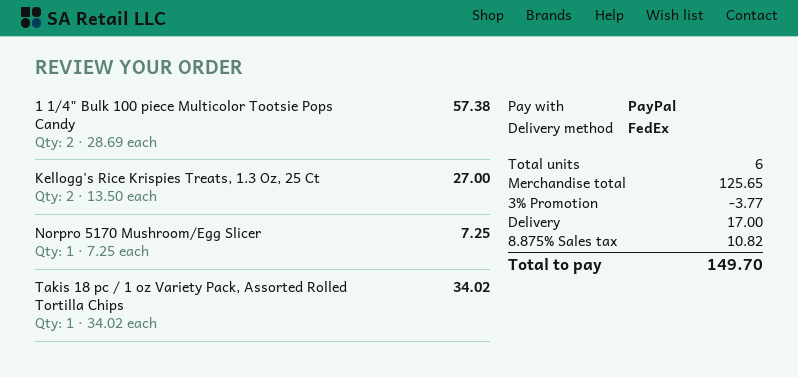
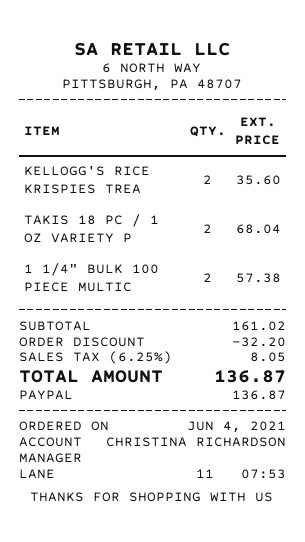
Kellogg's Rice Krispies Treats, 1.3 Oz, 25 Ct: 2 for 27.00 -> 2 for 35.60
Norpro 5170 Mushroom/Egg Slicer: 1 for 7.25 -> none
Takis 18 pc / 1 oz Variety Pack, Assorted Rolled Tortilla Chips: 1 for 34.02 -> 2 for 68.04
subtotal: 125.65 -> 161.02
discount: 3.77 -> 32.20
shipping: 17.00 -> none
tax: 8.875% = 10.82 -> 6.25% = 8.05
total: 149.70 -> 136.87

